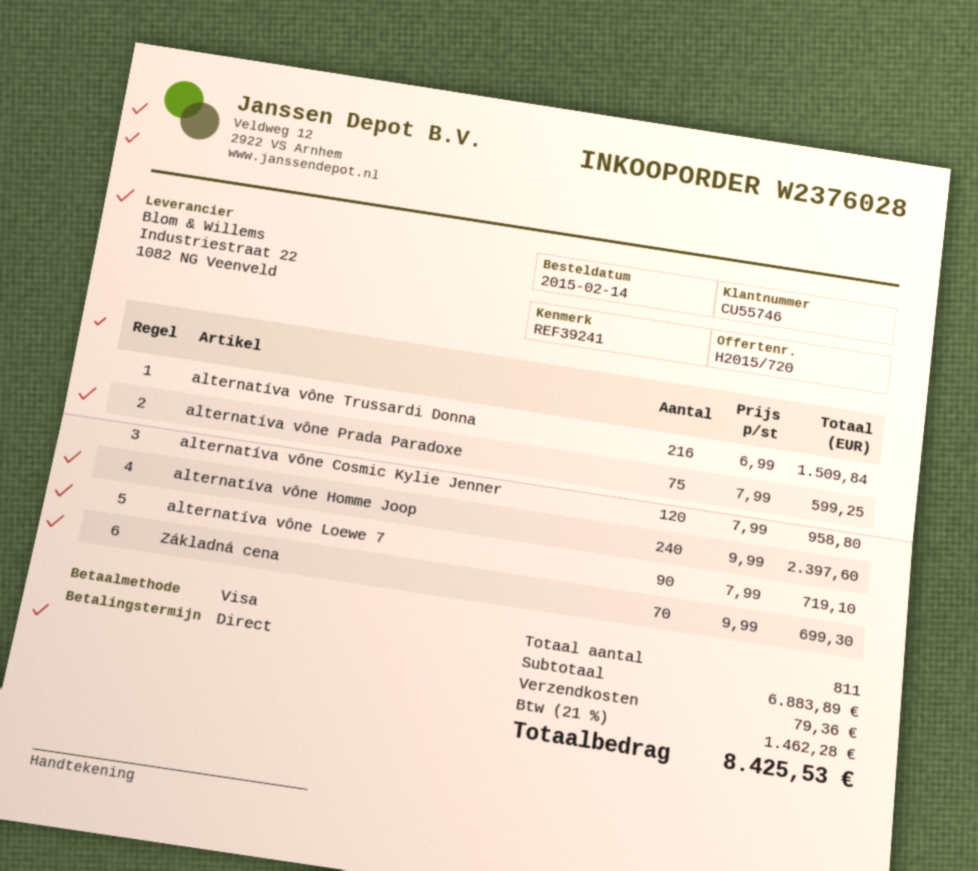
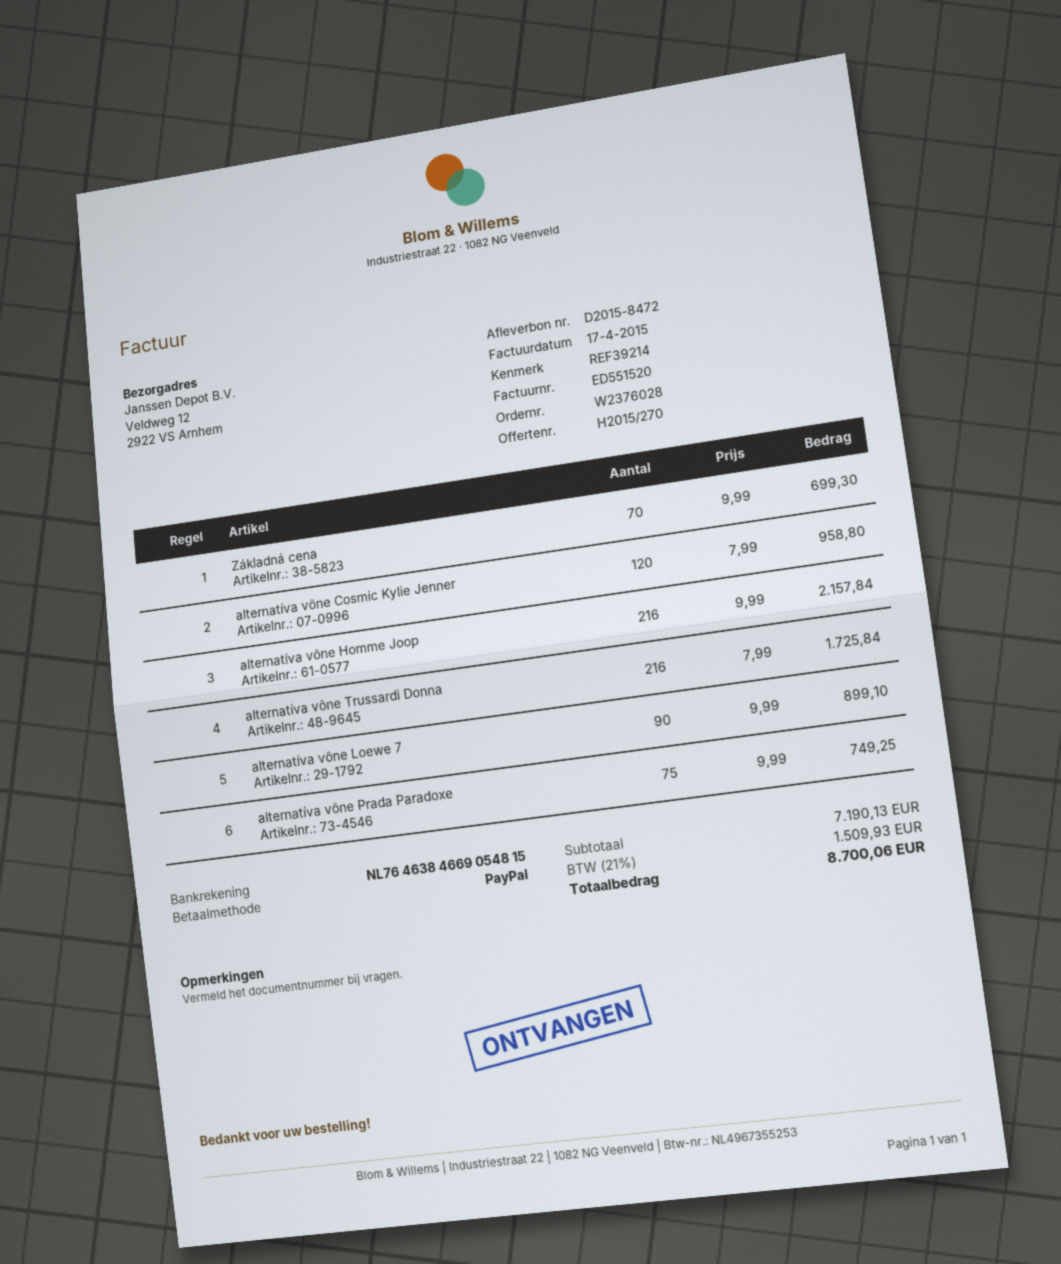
quote number: H2015/720 -> H2015/270
reference: REF39241 -> REF39214
payment method: Visa -> PayPal
alternatíva vône Trussardi Donna: 216 x 6.99 = 1509.84 -> 216 x 7.99 = 1725.84
alternatíva vône Prada Paradoxe: 75 x 7.99 = 599.25 -> 75 x 9.99 = 749.25
alternatíva vône Homme Joop: 240 x 9.99 = 2397.60 -> 216 x 9.99 = 2157.84
alternatíva vône Loewe 7: 90 x 7.99 = 719.10 -> 90 x 9.99 = 899.10
subtotal: 6883.89 -> 7190.13
shipping: 79.36 -> none
tax: 21% = 1462.28 -> 21% = 1509.93
total: 8425.53 -> 8700.06

